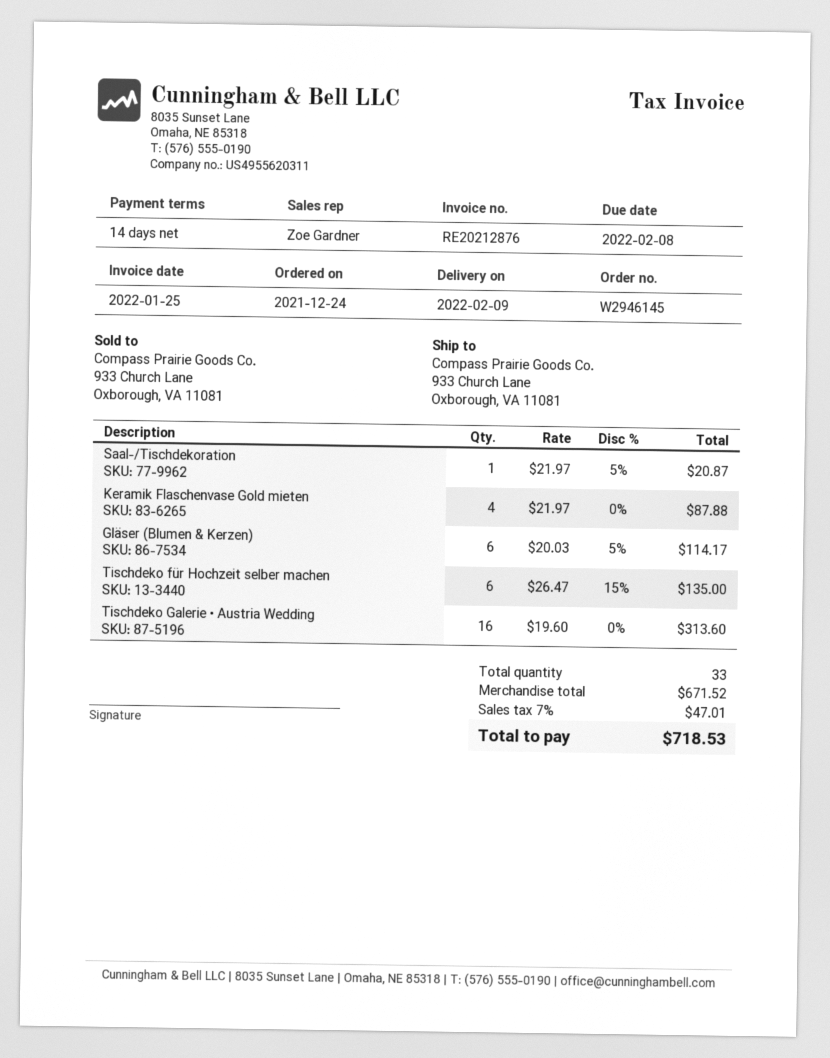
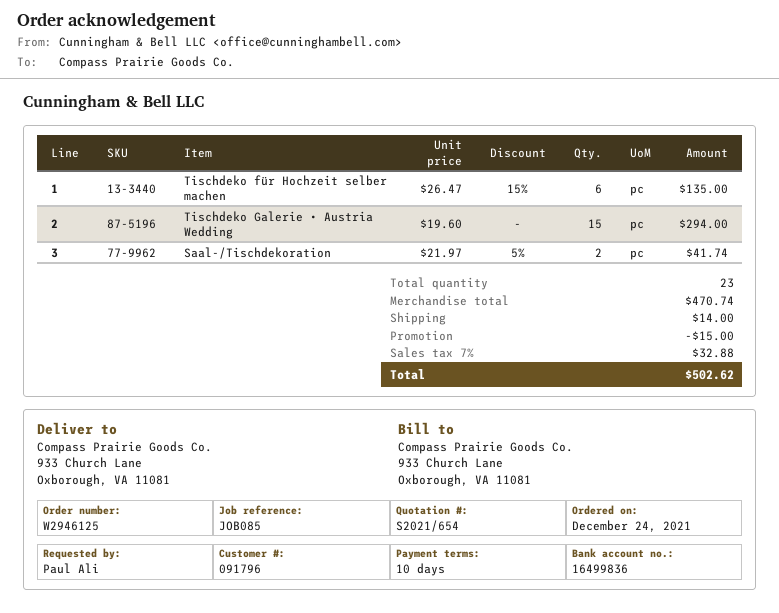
order number: W2946145 -> W2946125
payment terms: 14 days -> 10 days
Saal-/Tischdekoration: 1 x 21.97 - 5% = 20.87 -> 2 x 21.97 - 5% = 41.74
Keramik Flaschenvase Gold mieten: 4 x 21.97 = 87.88 -> none
Gläser (Blumen & Kerzen): 6 x 20.03 - 5% = 114.17 -> none
Tischdeko Galerie • Austria Wedding: 16 x 19.60 = 313.60 -> 15 x 19.60 = 294.00
total quantity: 33 -> 23
subtotal: 671.52 -> 470.74
discount: none -> 15.00
shipping: none -> 14.00
tax: 7% = 47.01 -> 7% = 32.88
total: 718.53 -> 502.62

